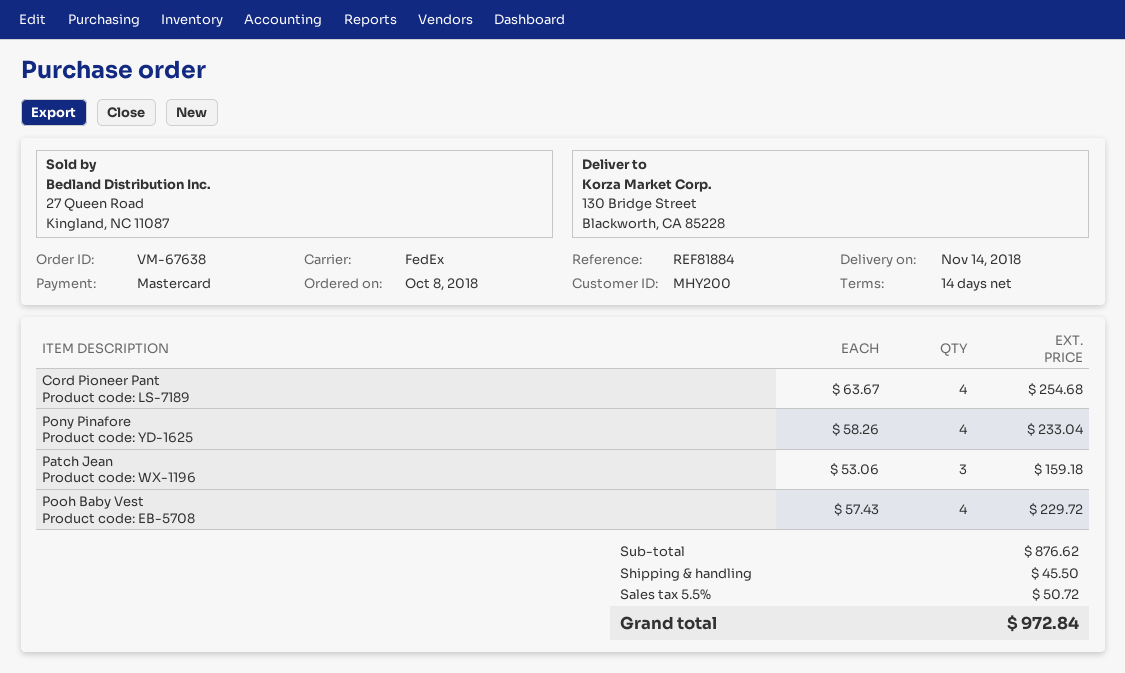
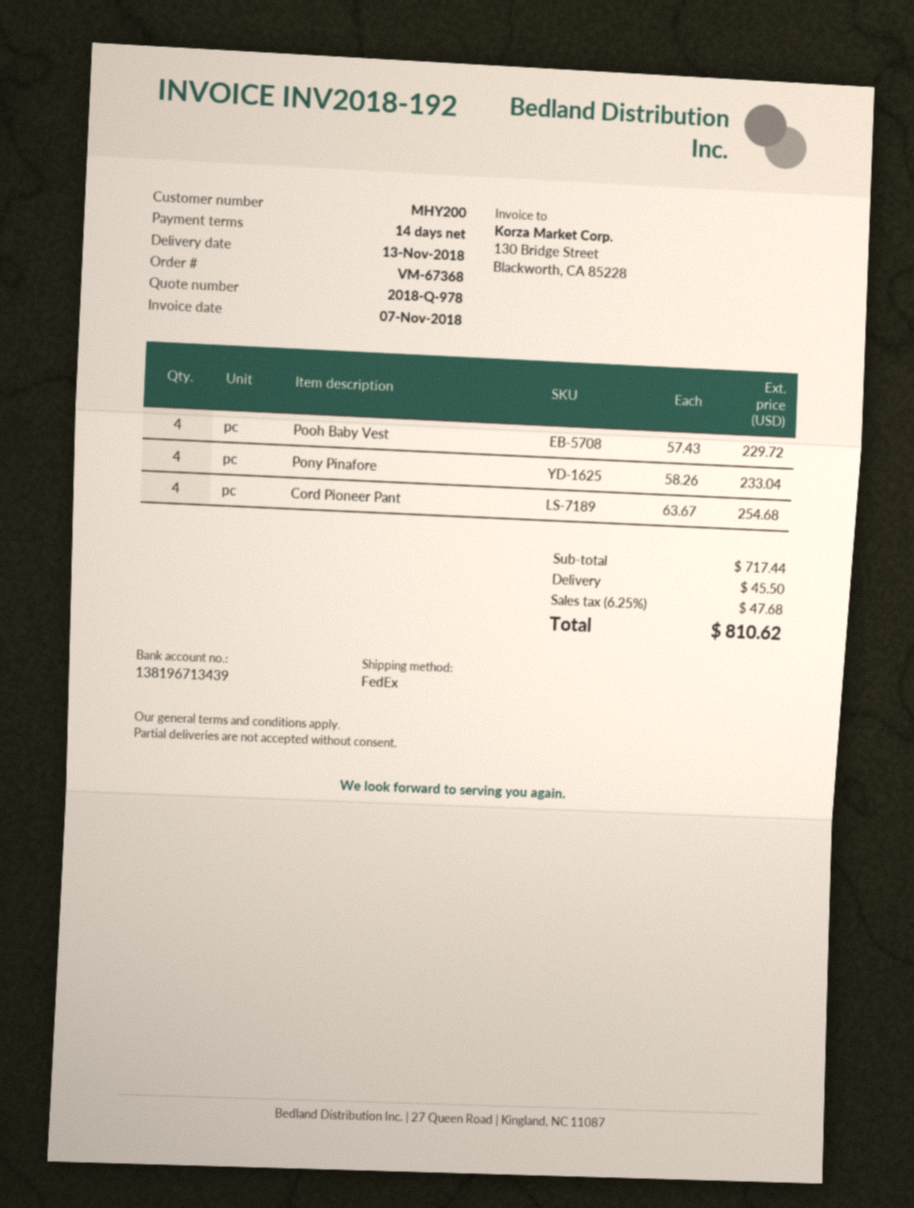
order number: VM-67638 -> VM-67368
delivery date: 2018-11-14 -> 2018-11-13
Patch Jean: 3 x 53.06 = 159.18 -> none
subtotal: 876.62 -> 717.44
tax: 5.5% = 50.72 -> 6.25% = 47.68
total: 972.84 -> 810.62

